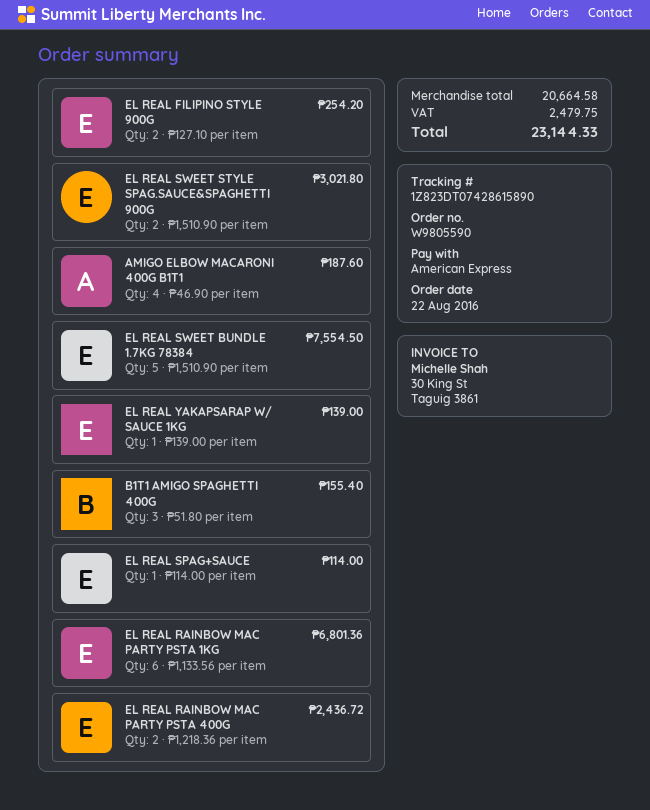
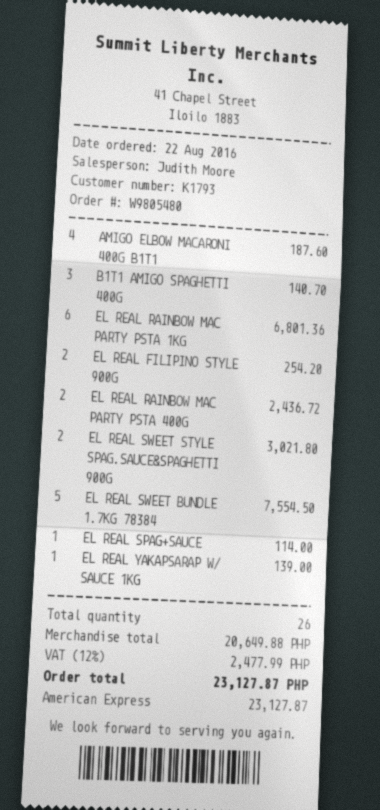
order number: W9805590 -> W9805480
B1T1 AMIGO SPAGHETTI 400G: 3 for 155.40 -> 3 for 140.70
subtotal: 20664.58 -> 20649.88
tax: 2479.75 -> 2477.99
total: 23144.33 -> 23127.87

